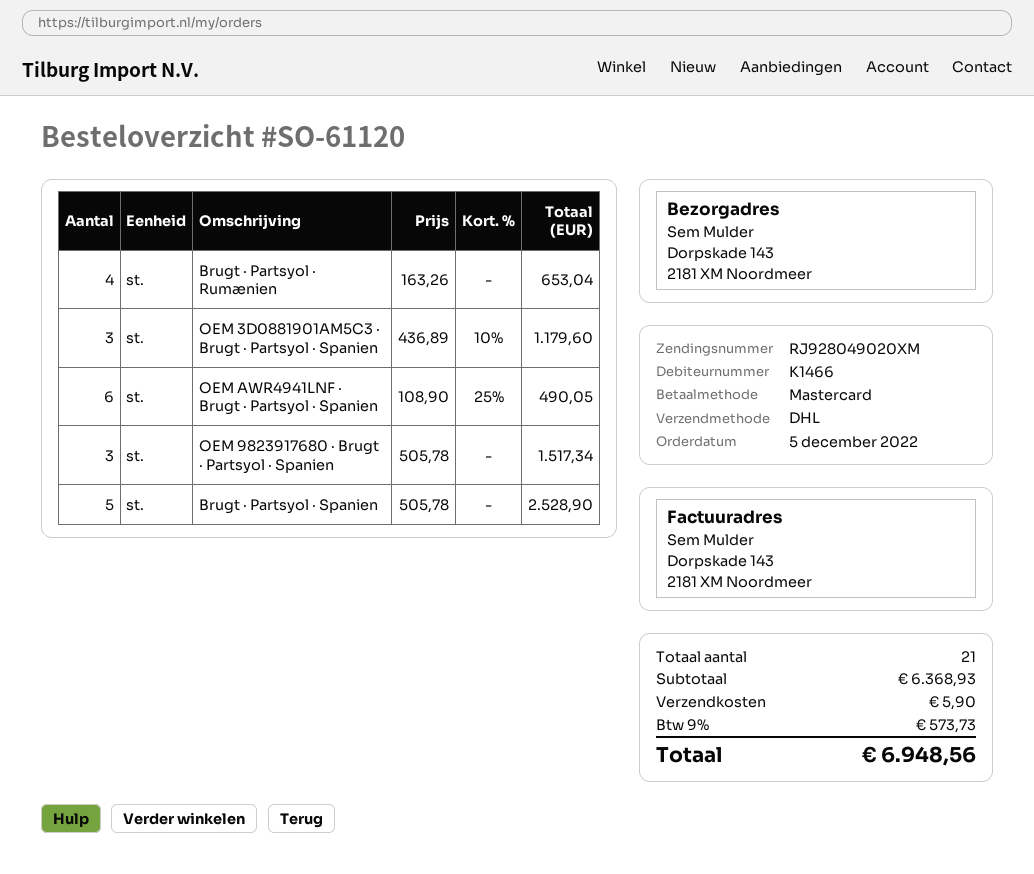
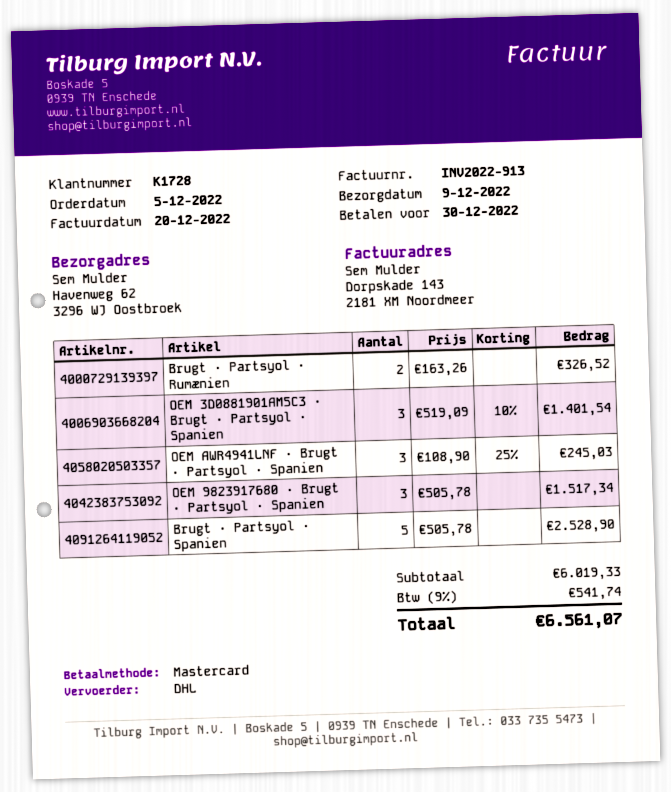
customer number: K1466 -> K1728
ship to: Dorpskade 143, 2181 XM Noordmeer -> Havenweg 62, 3296 WJ Oostbroek
Brugt · Partsyol · Rumænien: 4 x 163.26 = 653.04 -> 2 x 163.26 = 326.52
OEM 3D0881901AM5C3 · Brugt · Partsyol · Spanien: 3 x 436.89 - 10% = 1179.60 -> 3 x 519.09 - 10% = 1401.54
OEM AWR4941LNF · Brugt · Partsyol · Spanien: 6 x 108.90 - 25% = 490.05 -> 3 x 108.90 - 25% = 245.03
subtotal: 6368.93 -> 6019.33
shipping: 5.90 -> none
tax: 9% = 573.73 -> 9% = 541.74
total: 6948.56 -> 6561.07

